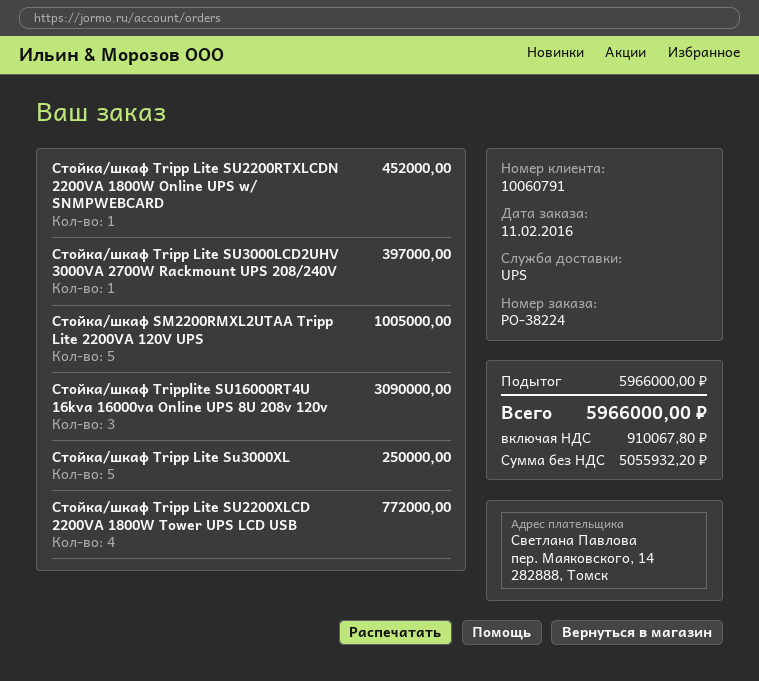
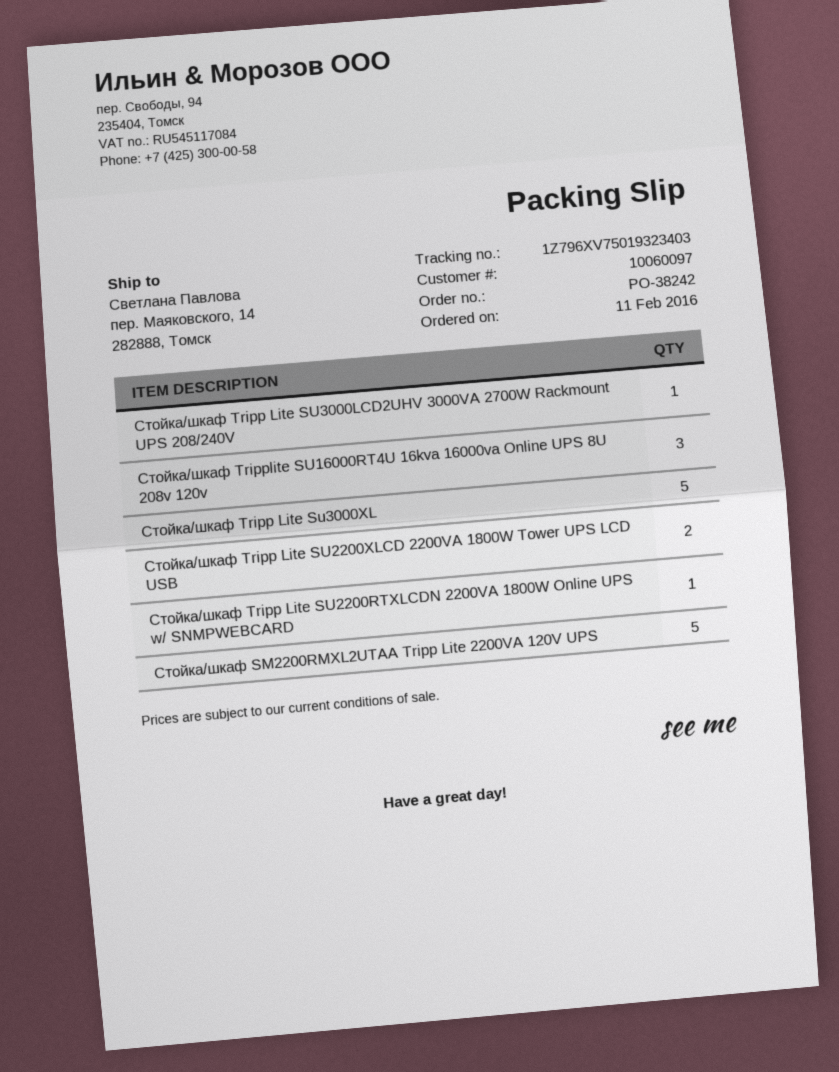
order number: PO-38224 -> PO-38242
customer number: 10060791 -> 10060097
Стойка/шкаф Tripp Lite SU2200XLCD 2200VA 1800W Tower UPS LCD USB: 4 -> 2

